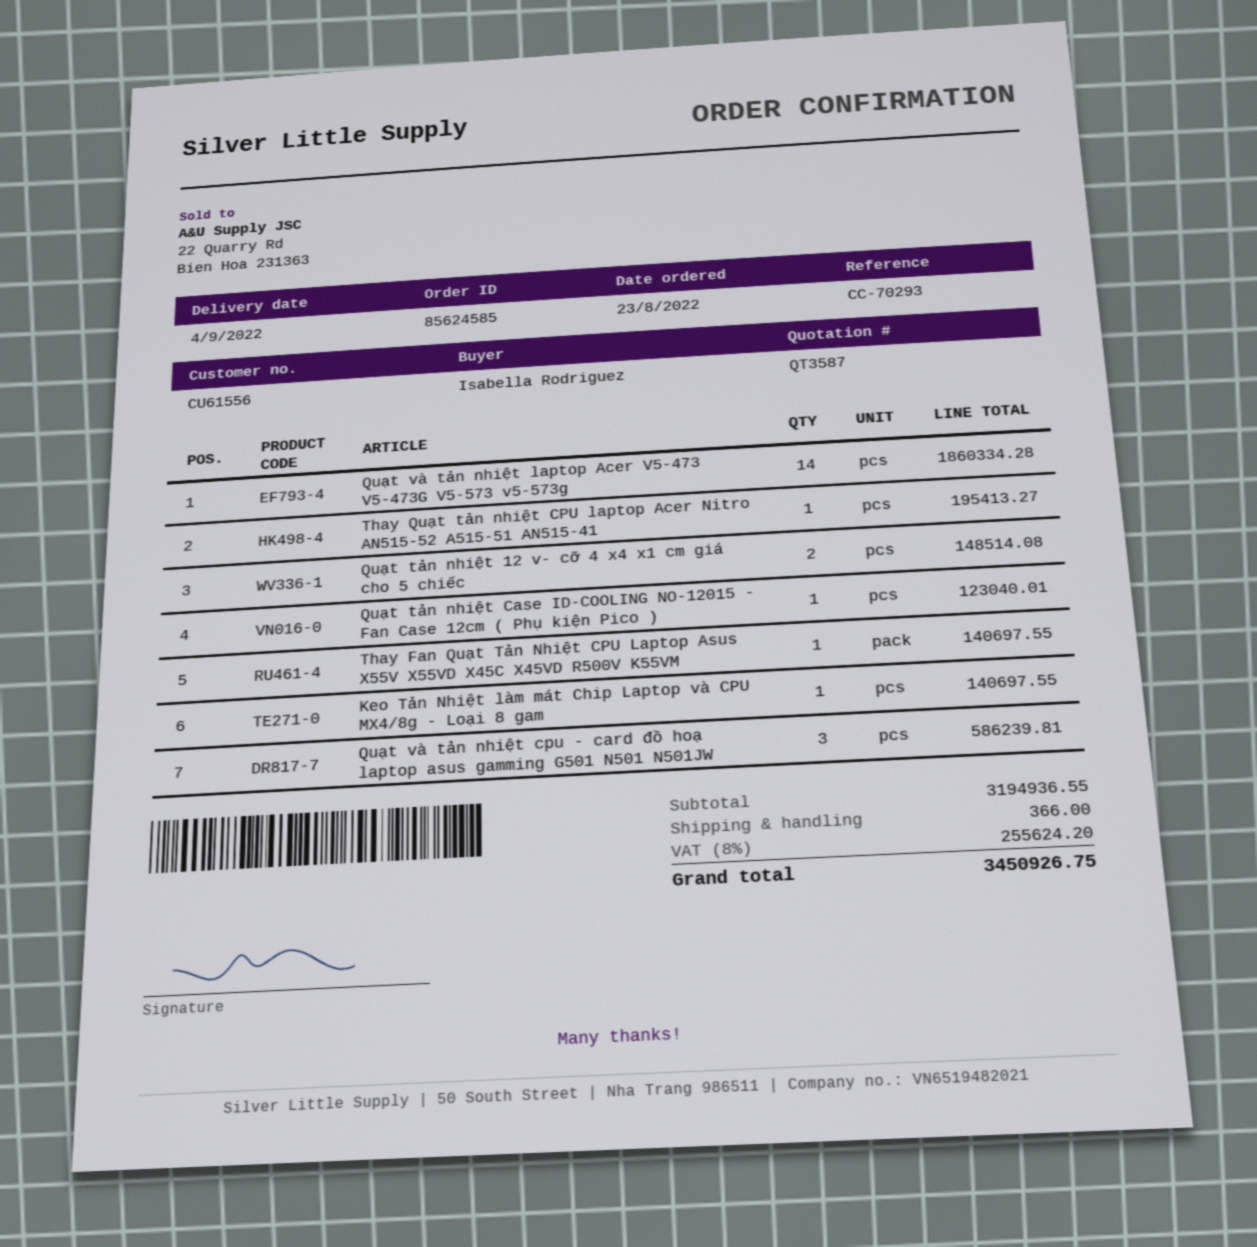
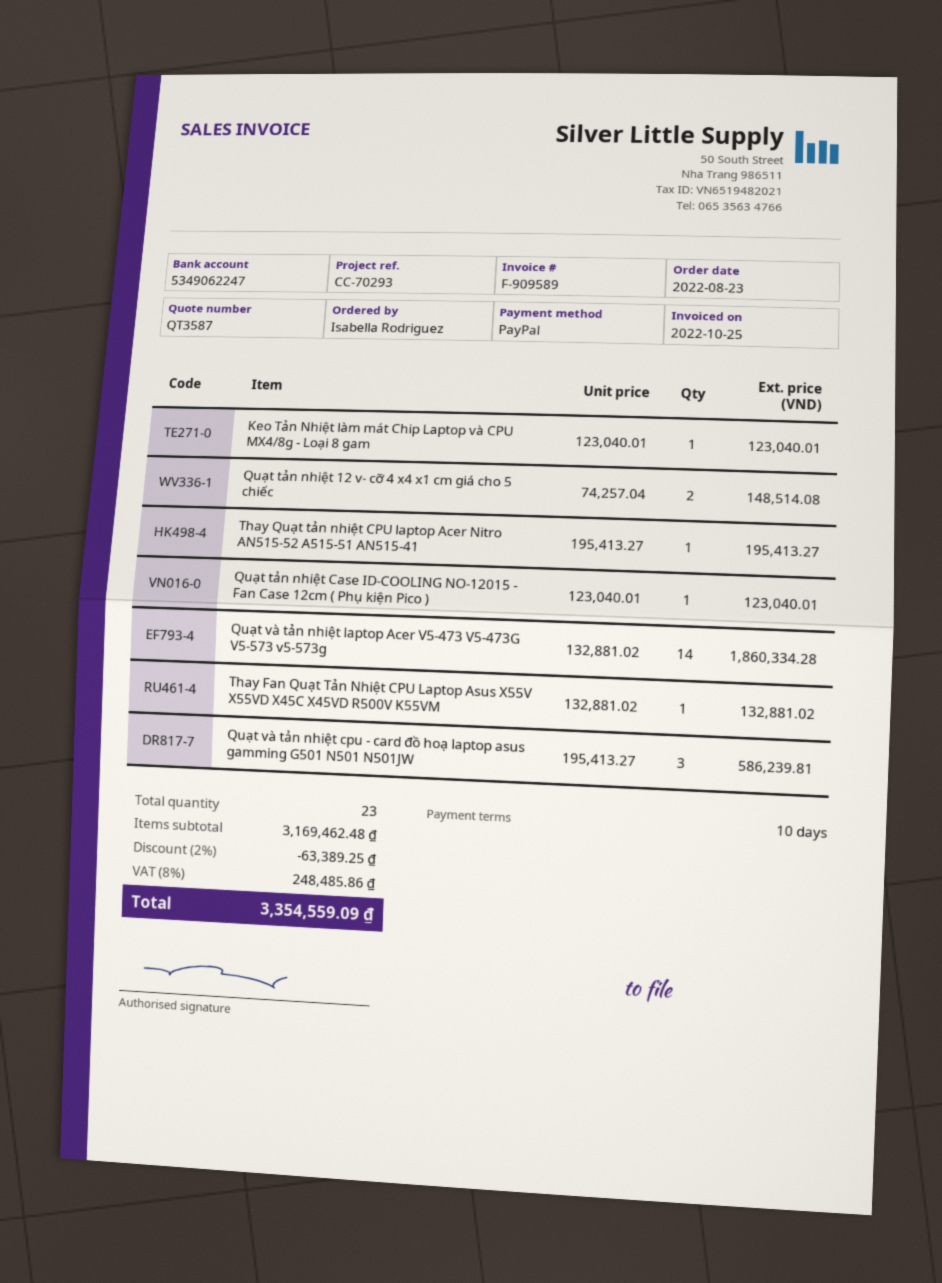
Thay Fan Quạt Tản Nhiệt CPU Laptop Asus X55V X55VD X45C X45VD R500V K55VM: 1 for 140697.55 -> 1 for 132881.02
Keo Tản Nhiệt làm mát Chip Laptop và CPU MX4/8g - Loại 8 gam: 1 for 140697.55 -> 1 for 123040.01
subtotal: 3194936.55 -> 3169462.48
discount: none -> 2% = 63389.25
shipping: 366.00 -> none
tax: 8% = 255624.20 -> 8% = 248485.86
total: 3450926.75 -> 3354559.09

